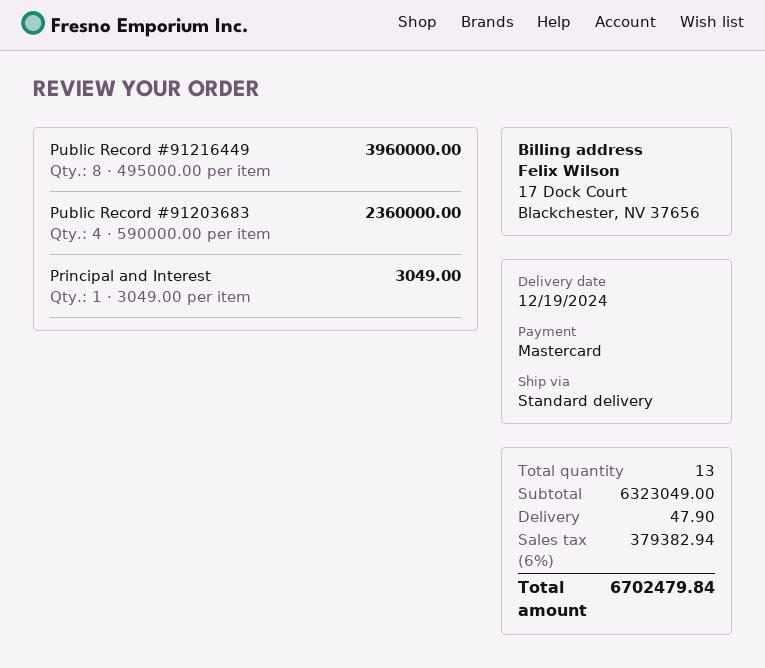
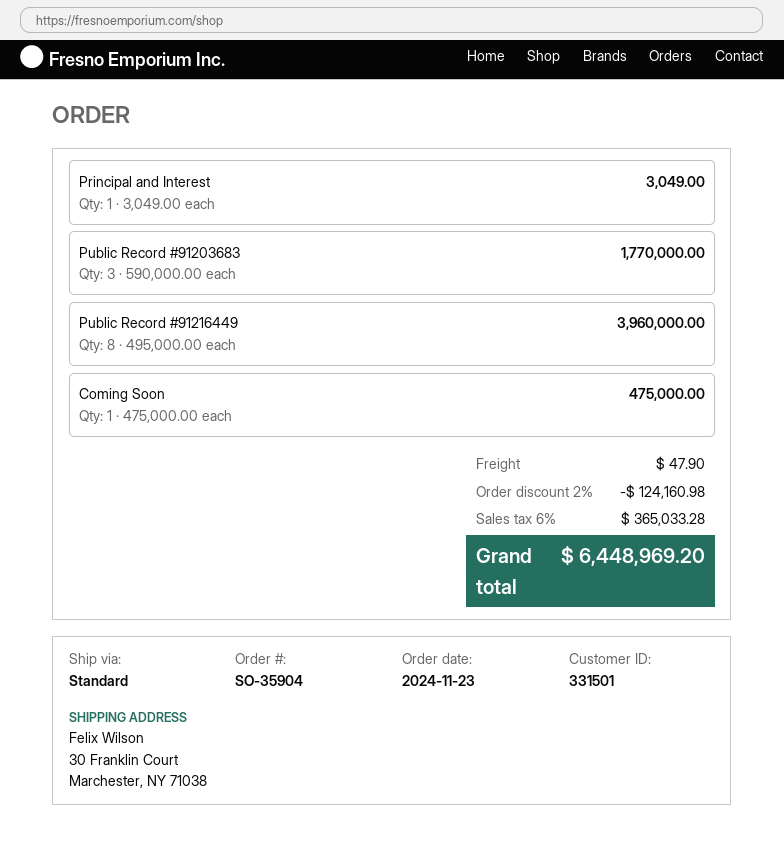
Public Record #91203683: 4 x 590000.00 = 2360000.00 -> 3 x 590000.00 = 1770000.00
Coming Soon: none -> 1 x 475000.00 = 475000.00
discount: none -> 2% = 124160.98
tax: 6% = 379382.94 -> 6% = 365033.28
total: 6702479.84 -> 6448969.20

